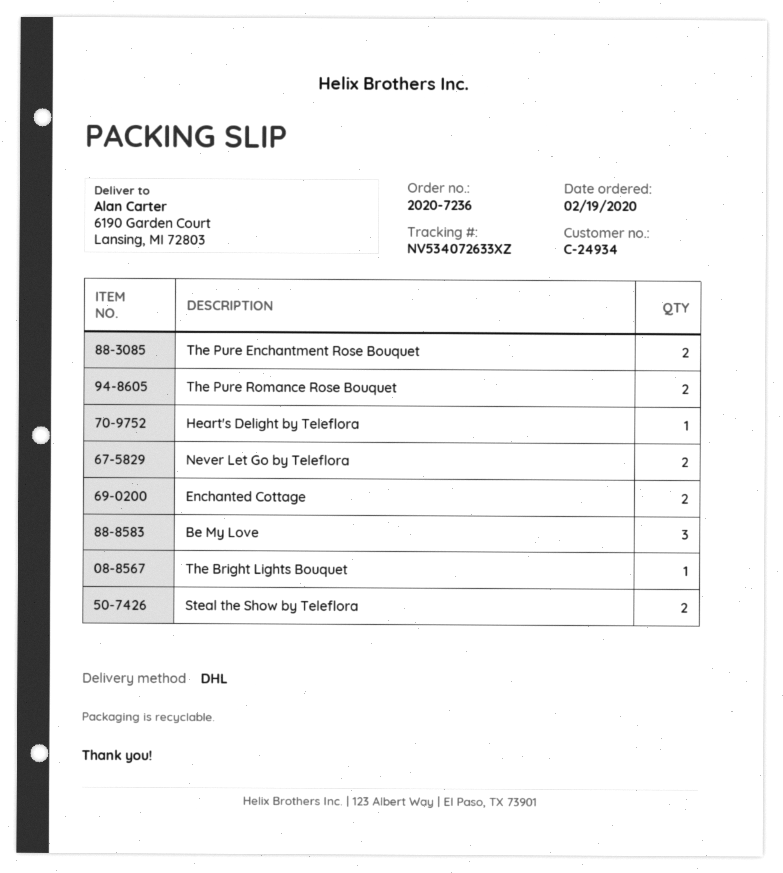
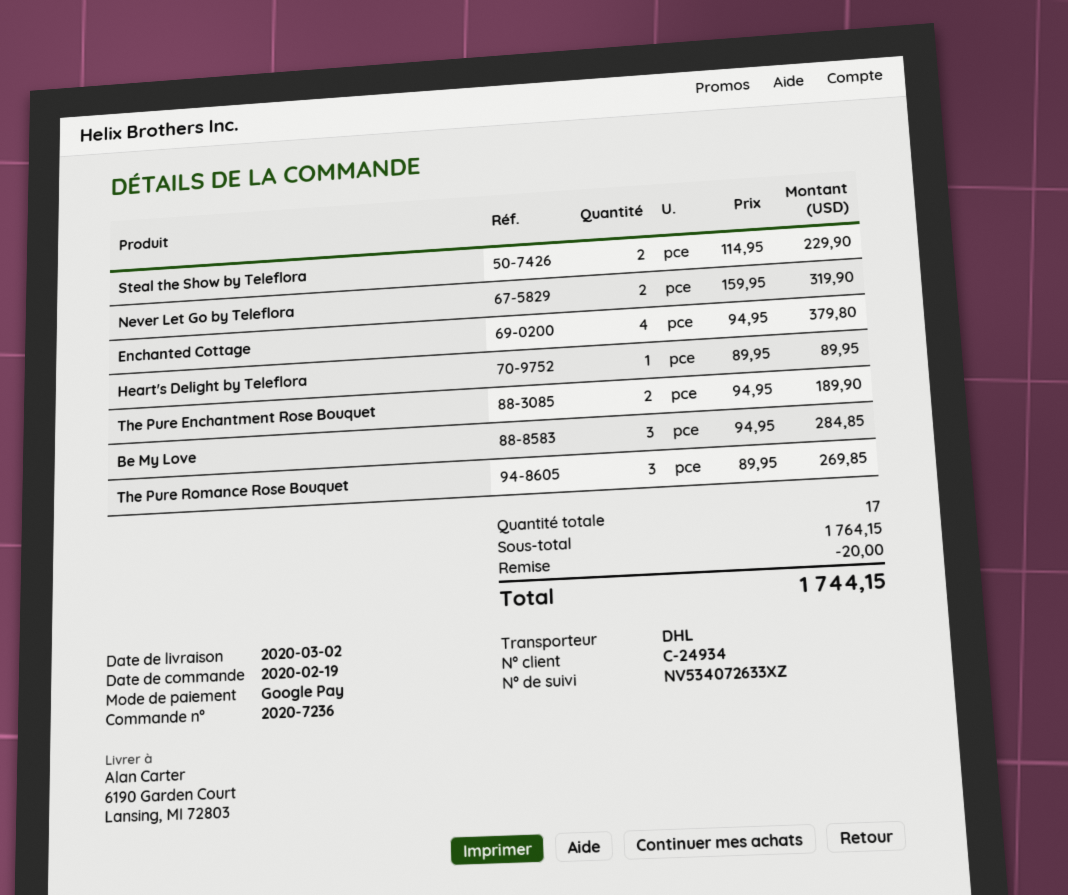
The Pure Romance Rose Bouquet: 2 -> 3
Enchanted Cottage: 2 -> 4
The Bright Lights Bouquet: 1 -> none

